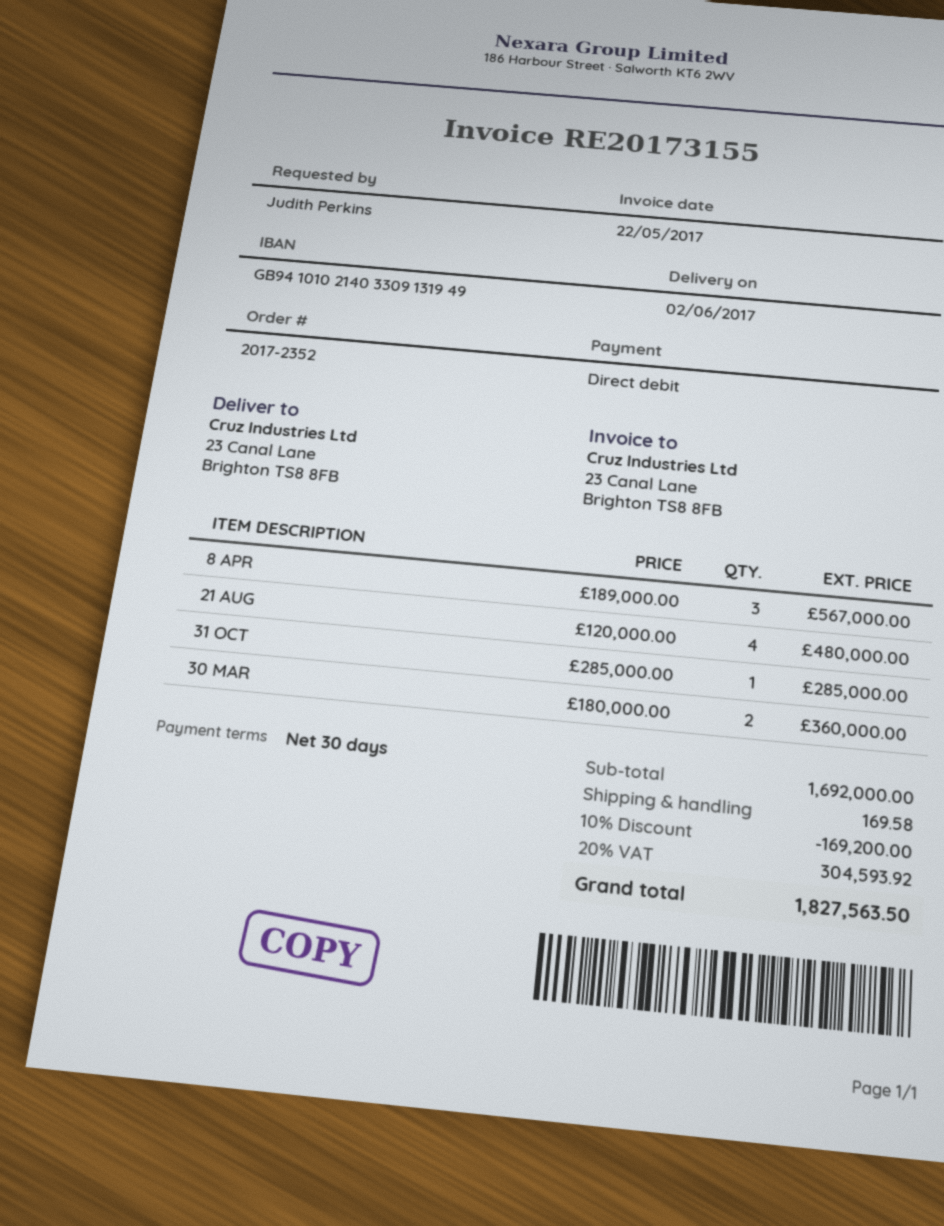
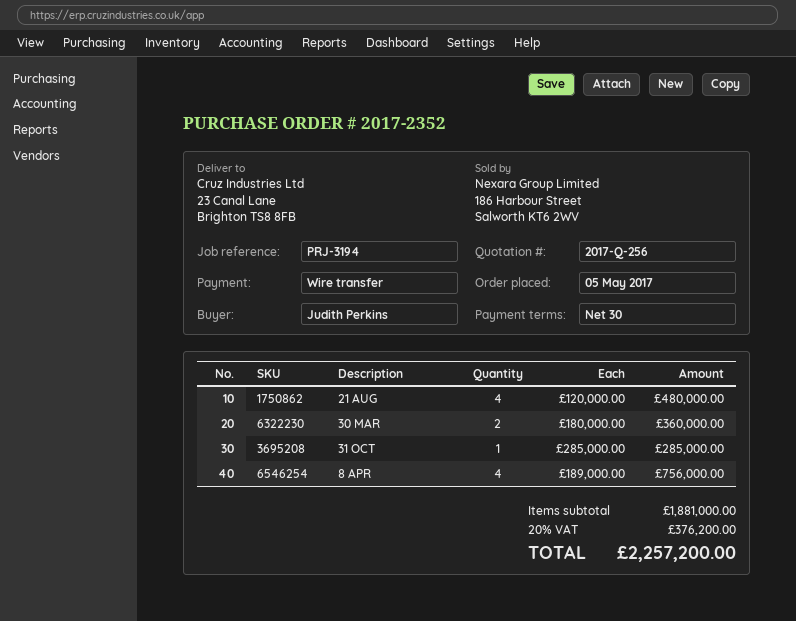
payment method: direct debit -> bank transfer
8 APR: 3 x 189000.00 = 567000.00 -> 4 x 189000.00 = 756000.00
subtotal: 1692000.00 -> 1881000.00
discount: 10% = 169200.00 -> none
shipping: 169.58 -> none
tax: 20% = 304593.92 -> 20% = 376200.00
total: 1827563.50 -> 2257200.00

